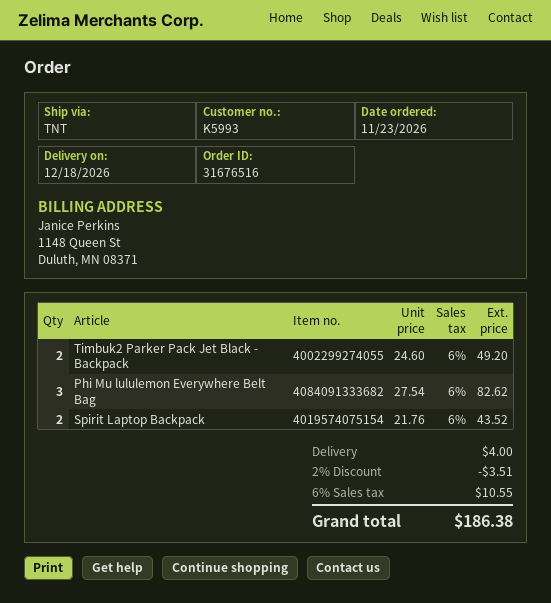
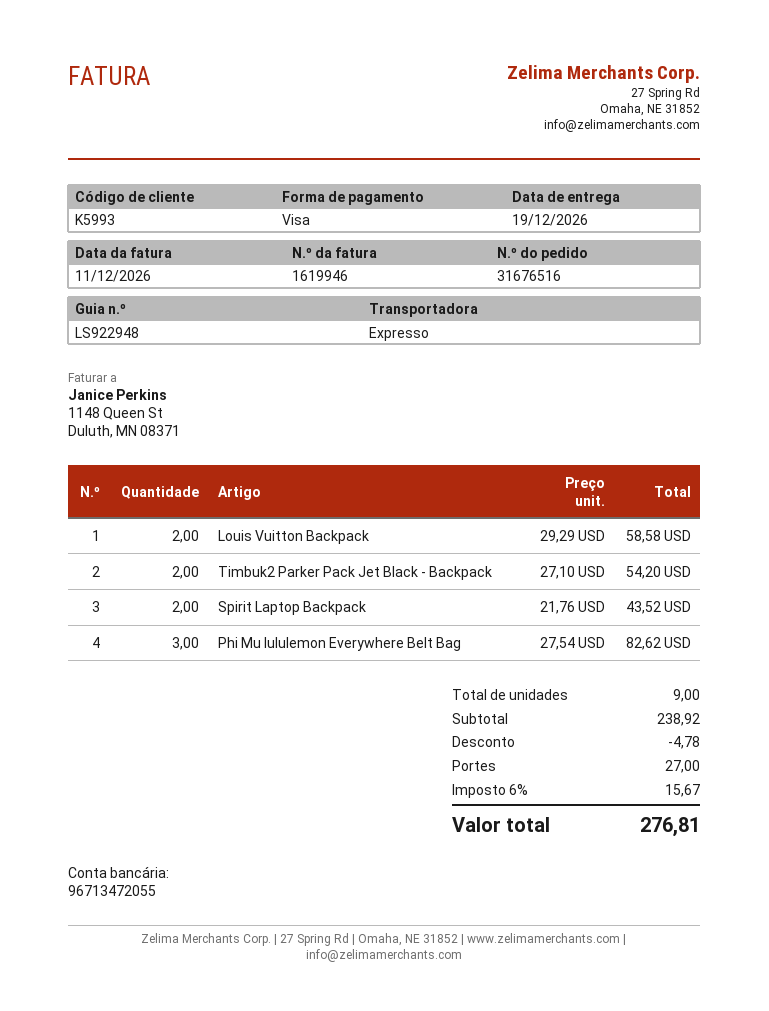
delivery date: 2026-12-18 -> 2026-12-19
shipping method: TNT -> express
Timbuk2 Parker Pack Jet Black - Backpack: 2 x 24.60 = 49.20 -> 2 x 27.10 = 54.20
Louis Vuitton Backpack: none -> 2 x 29.29 = 58.58
discount: 3.51 -> 4.78
shipping: 4.00 -> 27.00
tax: 6% = 10.55 -> 6% = 15.67
total: 186.38 -> 276.81

